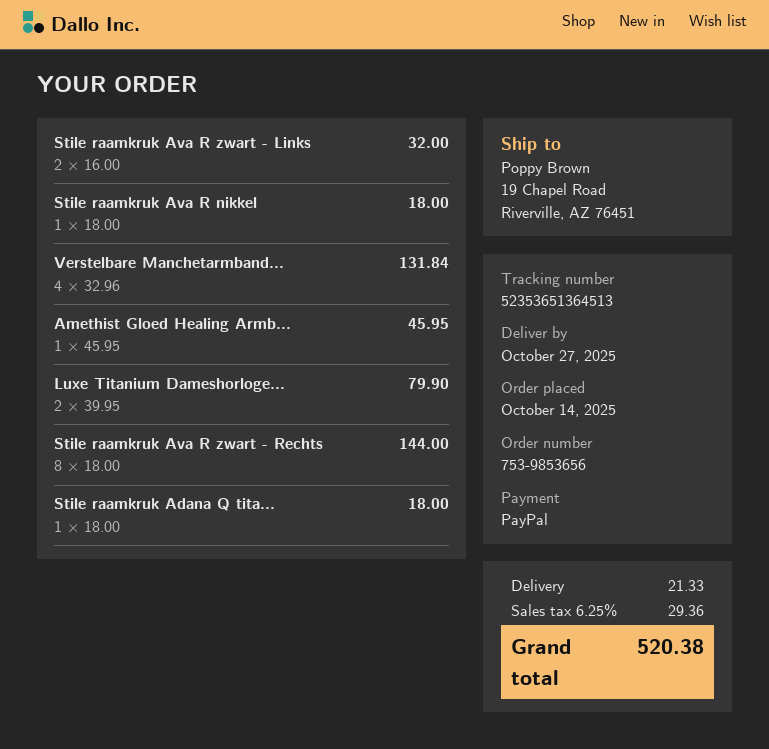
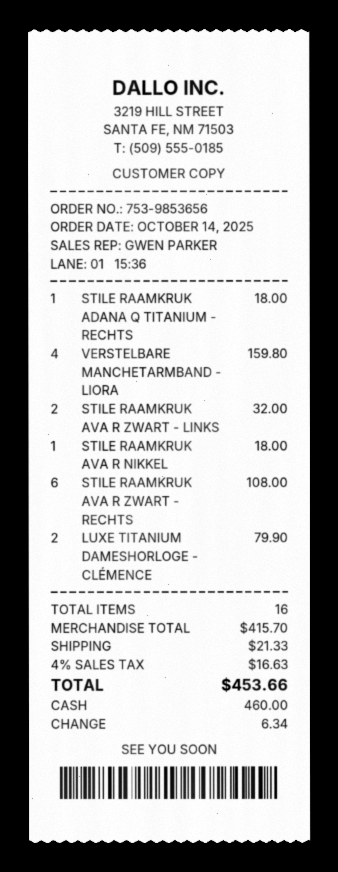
payment method: PayPal -> cash
Verstelbare Manchetarmband...: 4 for 131.84 -> 4 for 159.80
Amethist Gloed Healing Armb...: 1 for 45.95 -> none
Stile raamkruk Ava R zwart - Rechts: 8 for 144.00 -> 6 for 108.00
tax: 6.25% = 29.36 -> 4% = 16.63
total: 520.38 -> 453.66

